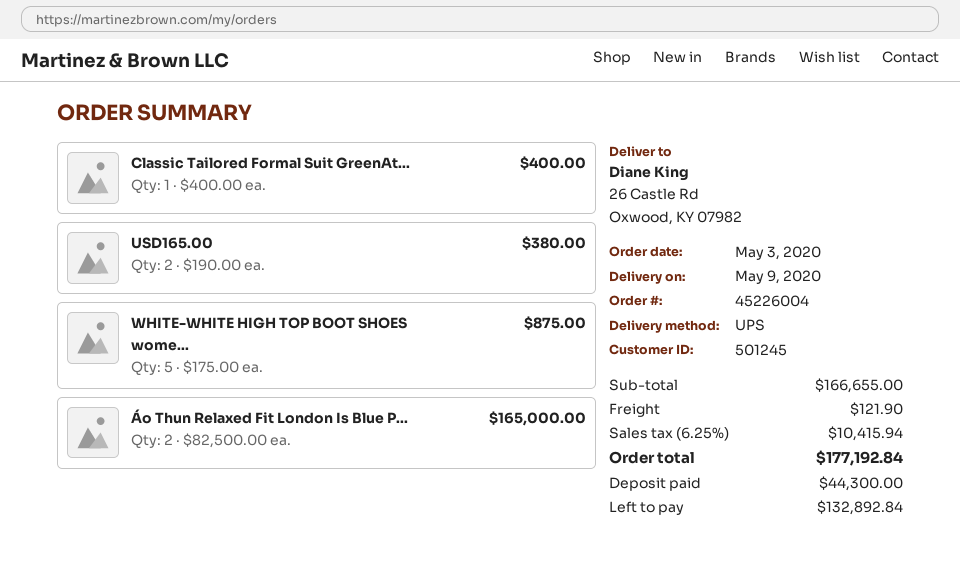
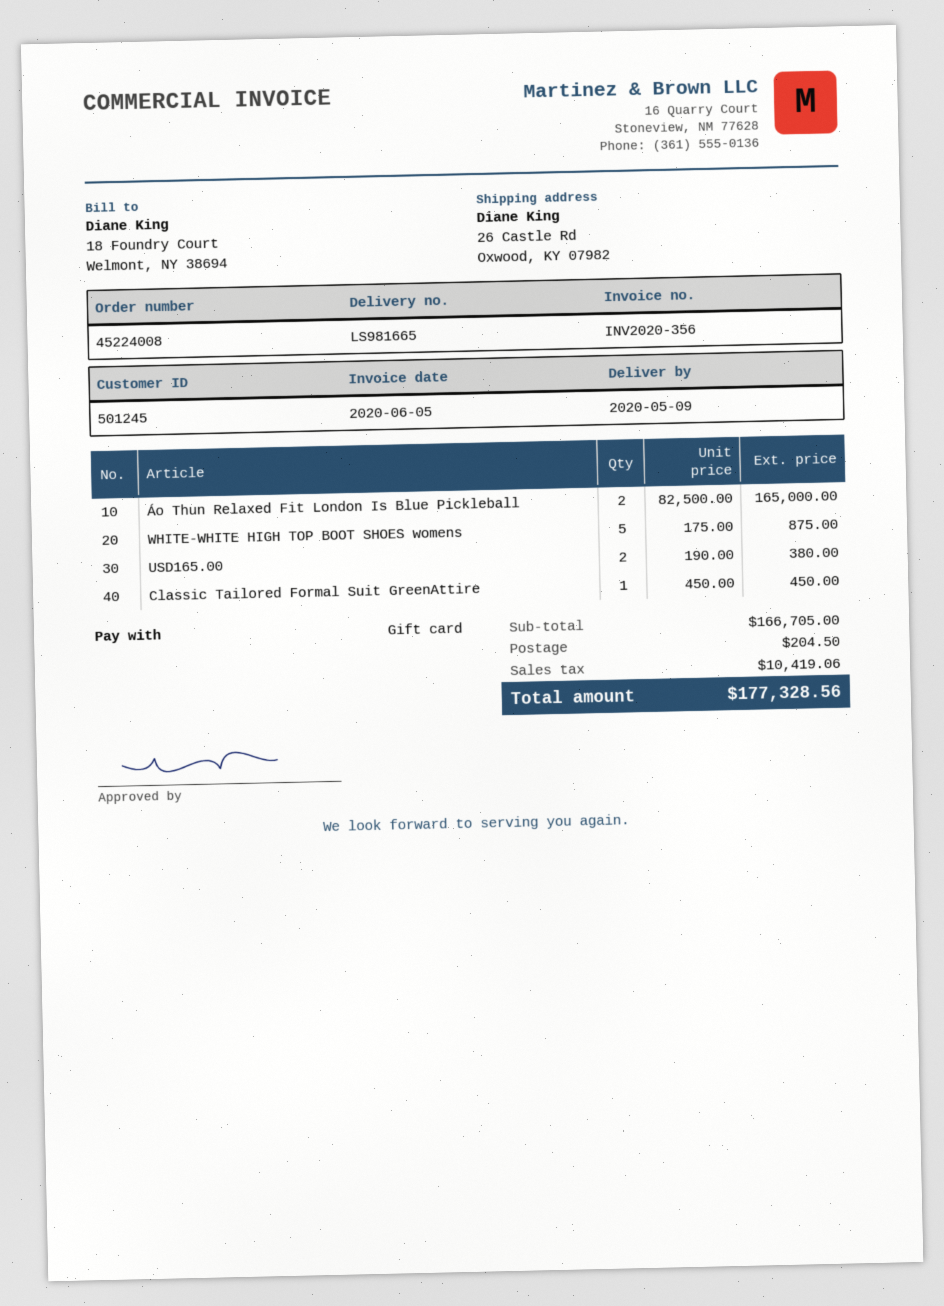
order number: 45226004 -> 45224008
Classic Tailored Formal Suit GreenAt...: 1 x 400.00 = 400.00 -> 1 x 450.00 = 450.00
subtotal: 166655.00 -> 166705.00
shipping: 121.90 -> 204.50
tax: 10415.94 -> 10419.06
total: 177192.84 -> 177328.56

